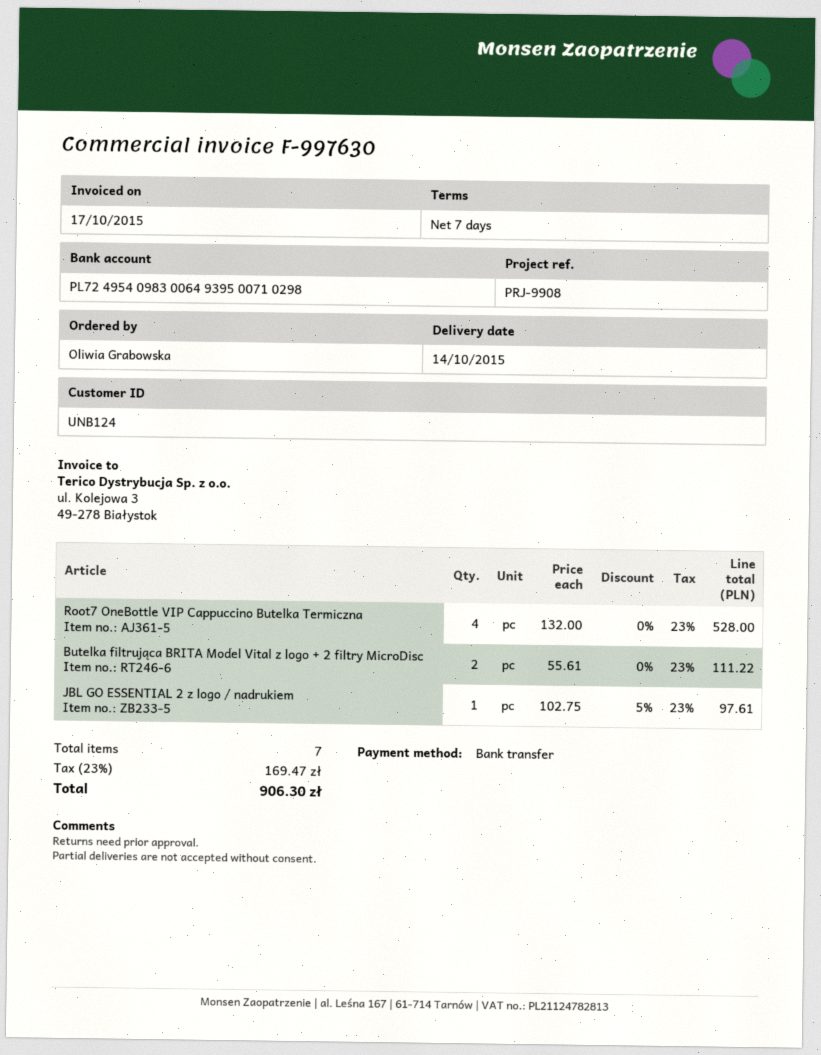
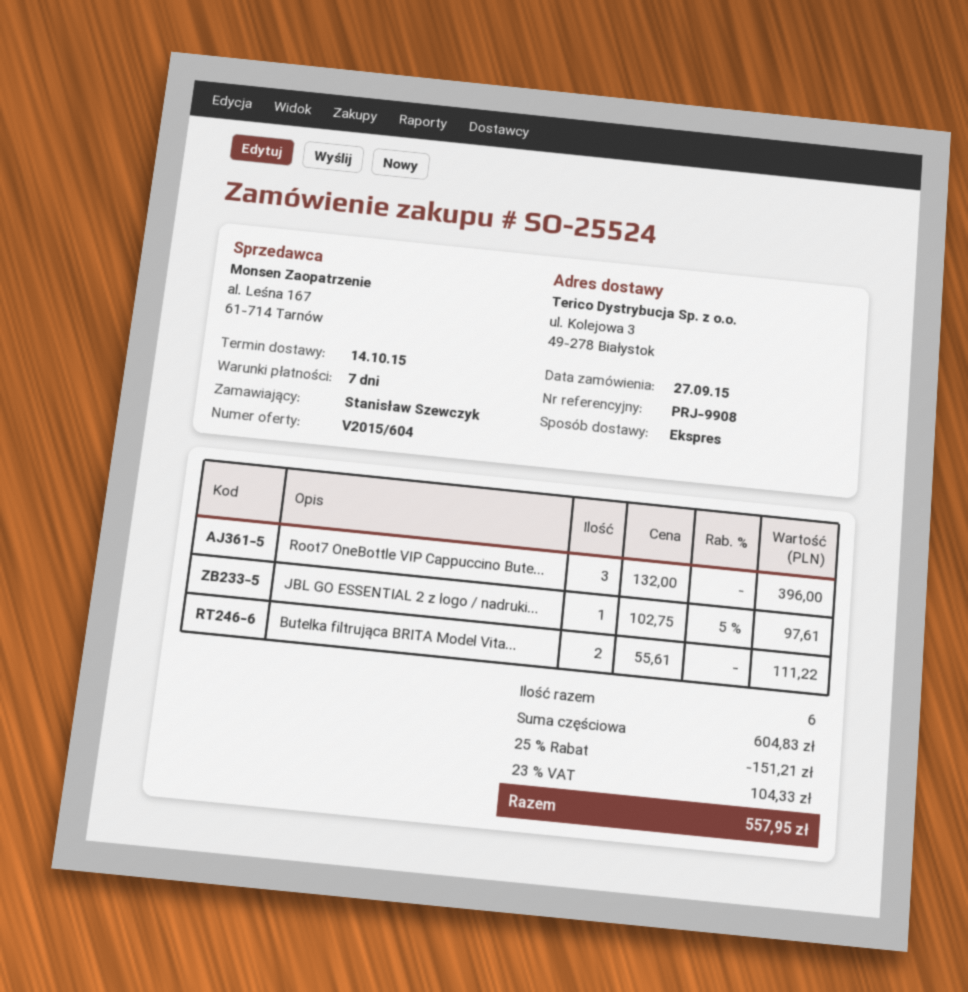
ordered by: Oliwia Grabowska -> Stanisław Szewczyk
Root7 OneBottle VIP Cappuccino Butelka Termiczna: 4 x 132.00 = 528.00 -> 3 x 132.00 = 396.00
total quantity: 7 -> 6
discount: none -> 25% = 151.21
tax: 23% = 169.47 -> 23% = 104.33
total: 906.30 -> 557.95

